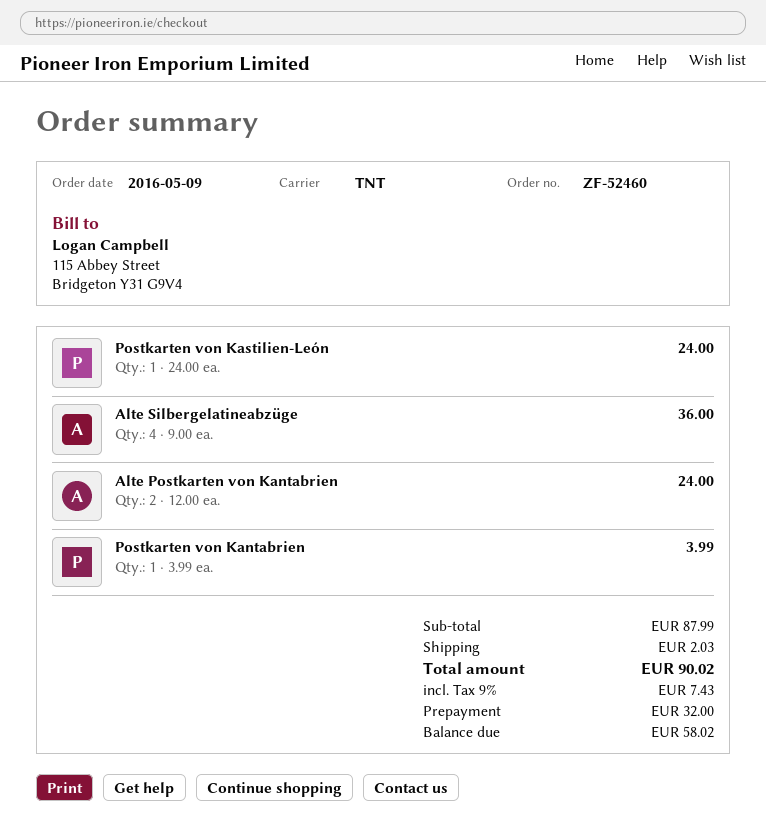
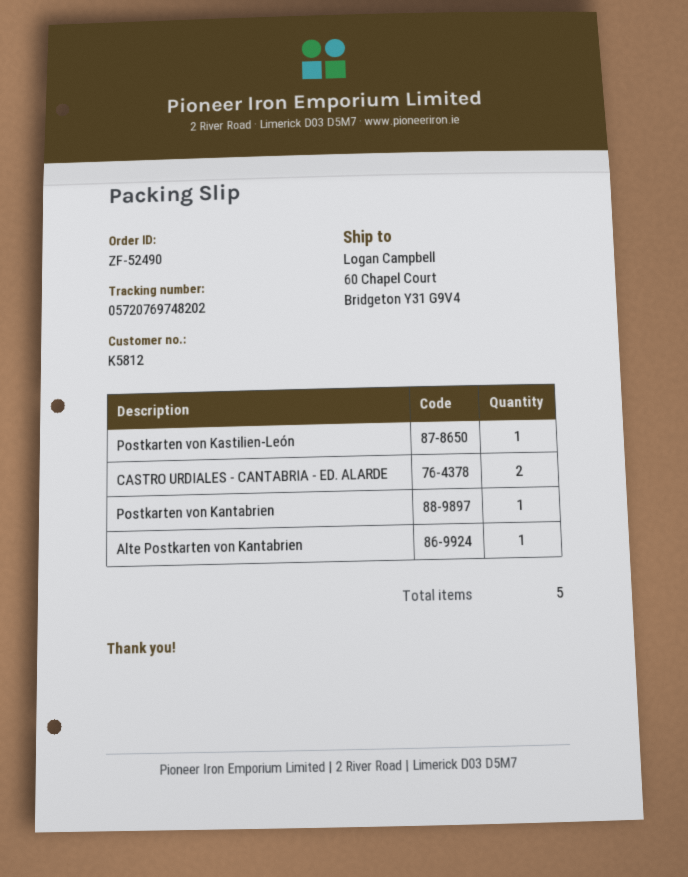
order number: ZF-52460 -> ZF-52490
Alte Silbergelatineabzüge: 4 -> none
Alte Postkarten von Kantabrien: 2 -> 1
CASTRO URDIALES - CANTABRIA - ED. ALARDE: none -> 2

